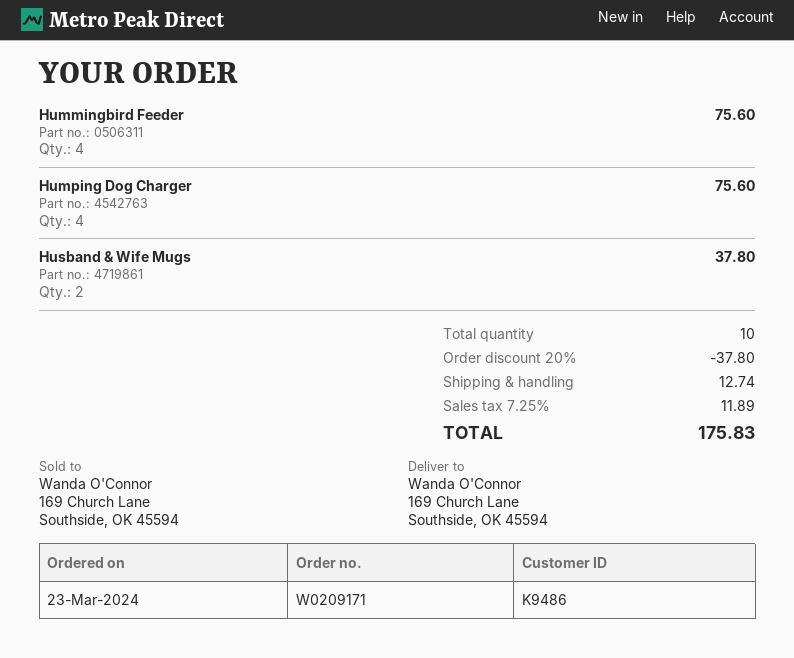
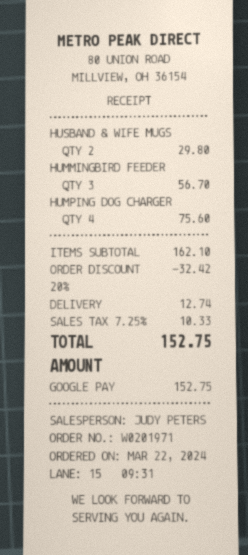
order number: W0209171 -> W0201971
order date: 2024-03-23 -> 2024-03-22
Hummingbird Feeder: 4 for 75.60 -> 3 for 56.70
Husband & Wife Mugs: 2 for 37.80 -> 2 for 29.80
discount: 20% = 37.80 -> 20% = 32.42
tax: 7.25% = 11.89 -> 7.25% = 10.33
total: 175.83 -> 152.75

